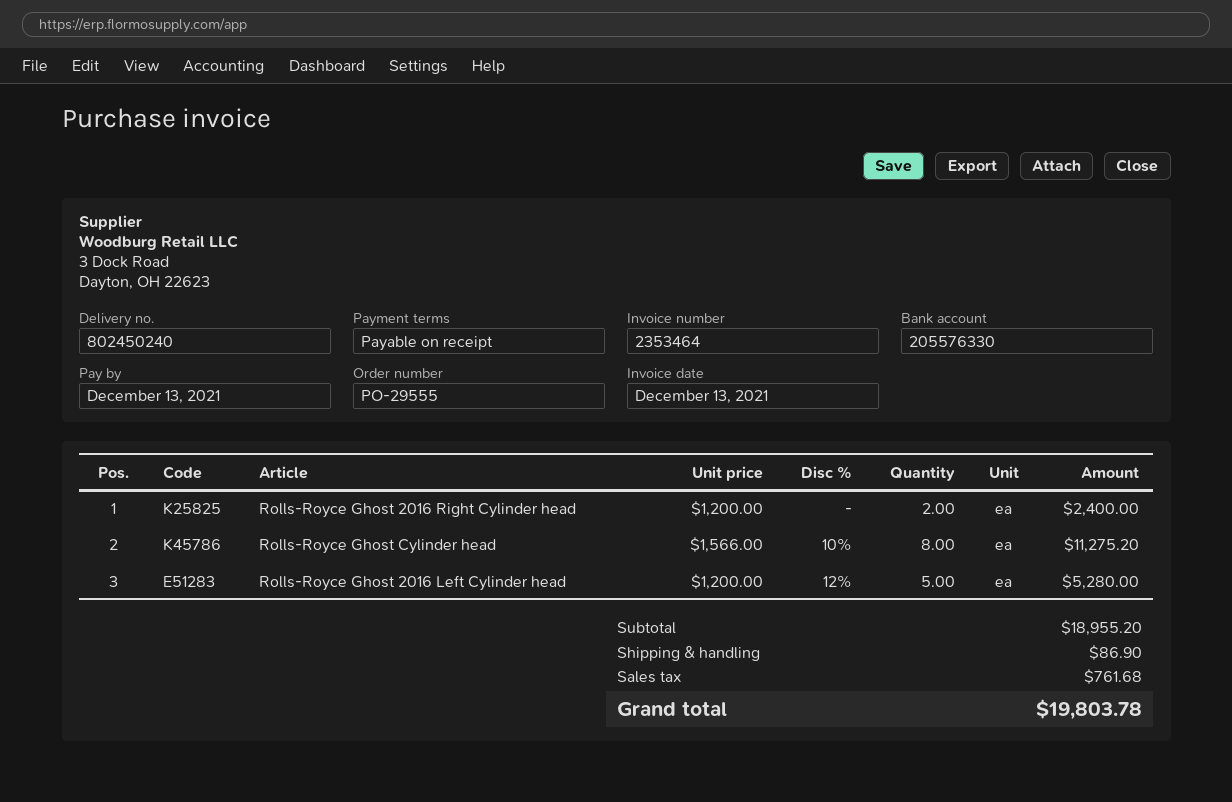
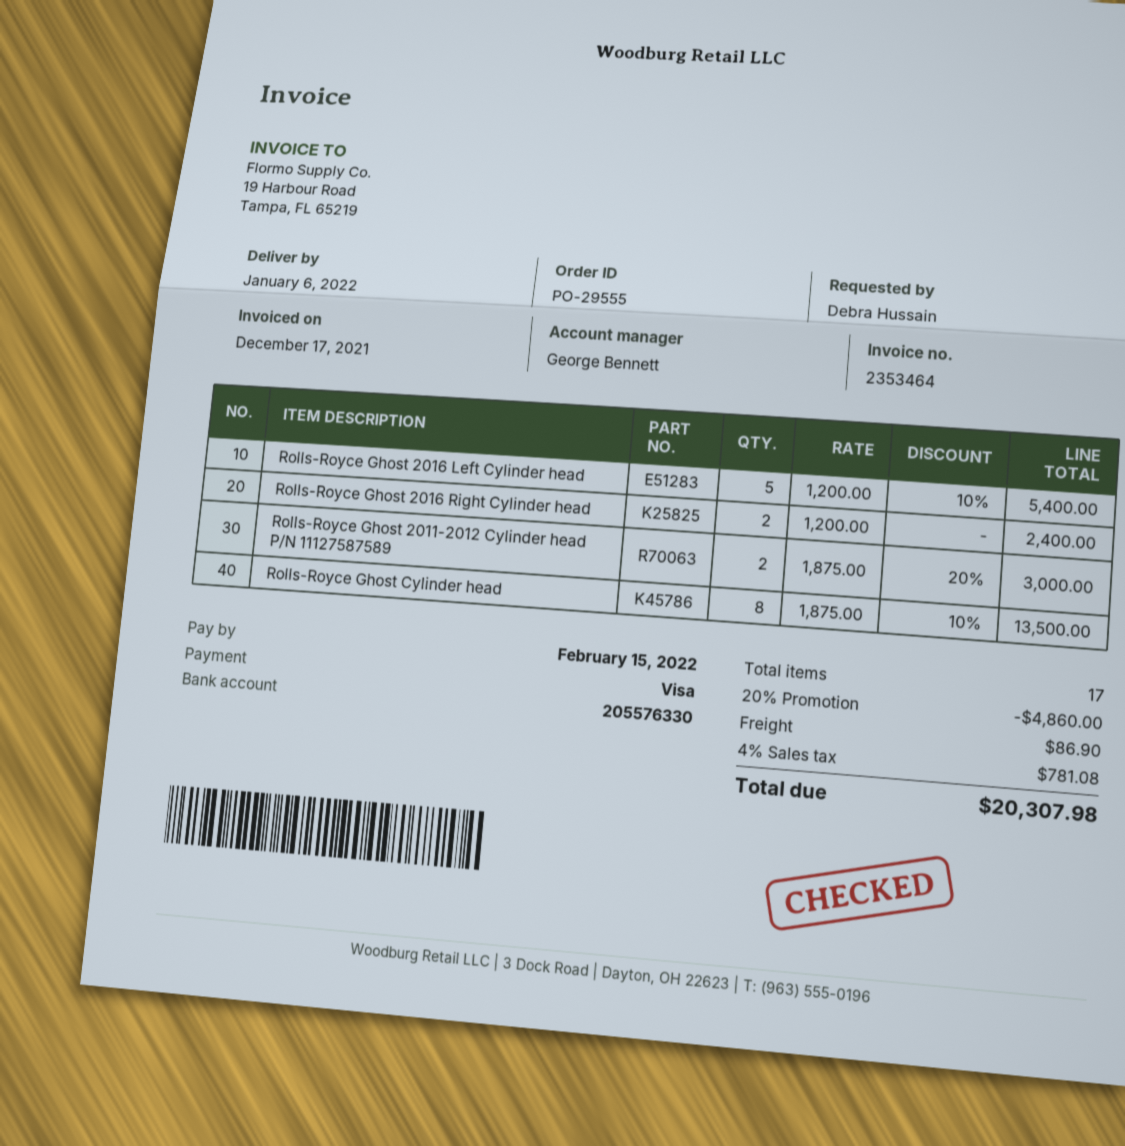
invoice date: 2021-12-13 -> 2021-12-17
due date: 2021-12-13 -> 2022-02-15
Rolls-Royce Ghost Cylinder head: 8 x 1566.00 - 10% = 11275.20 -> 8 x 1875.00 - 10% = 13500.00
Rolls-Royce Ghost 2016 Left Cylinder head: 5 x 1200.00 - 12% = 5280.00 -> 5 x 1200.00 - 10% = 5400.00
Rolls-Royce Ghost 2011-2012 Cylinder head P/N 11127587589: none -> 2 x 1875.00 - 20% = 3000.00
discount: none -> 20% = 4860.00
tax: 761.68 -> 781.08
total: 19803.78 -> 20307.98

